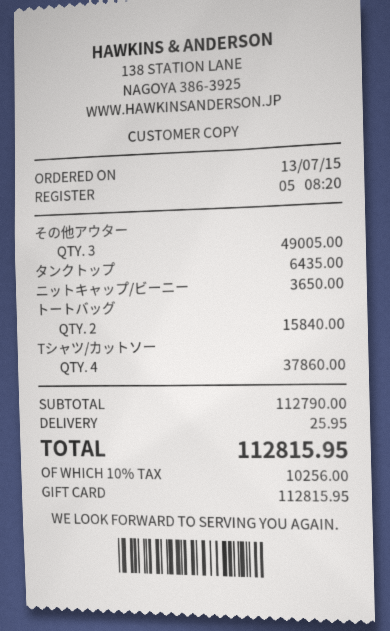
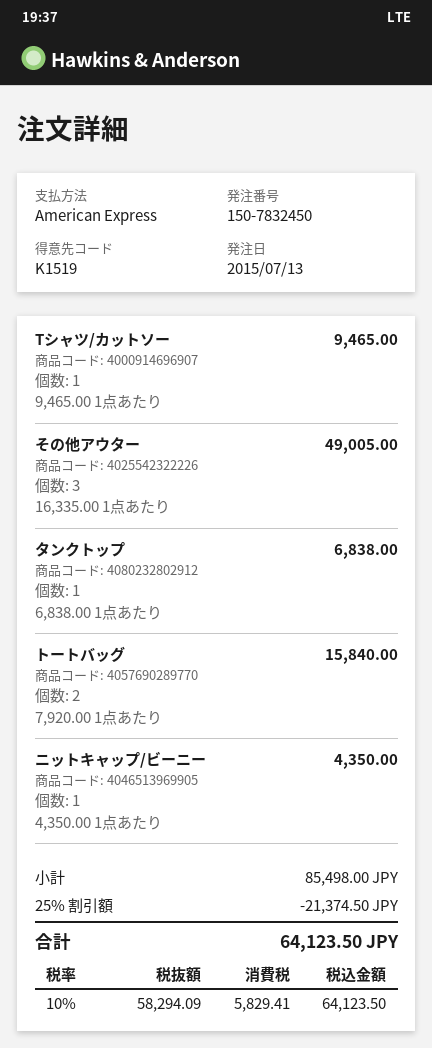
payment method: gift card -> American Express
タンクトップ: 1 for 6435.00 -> 1 for 6838.00
ニットキャップ/ビーニー: 1 for 3650.00 -> 1 for 4350.00
Tシャツ/カットソー: 4 for 37860.00 -> 1 for 9465.00
subtotal: 112790.00 -> 85498.00
discount: none -> 25% = 21374.50
shipping: 25.95 -> none
tax: 10% = 10256.00 -> 10% = 5829.41
total: 112815.95 -> 64123.50

